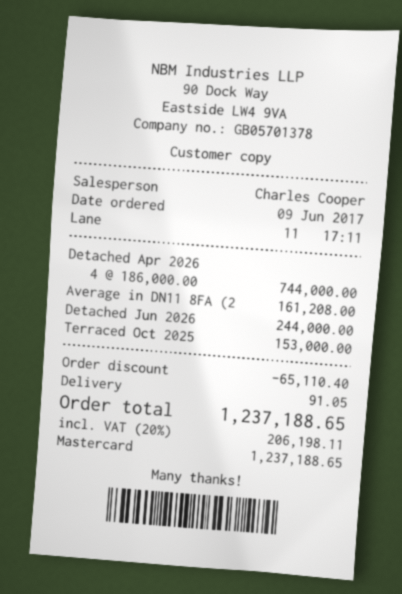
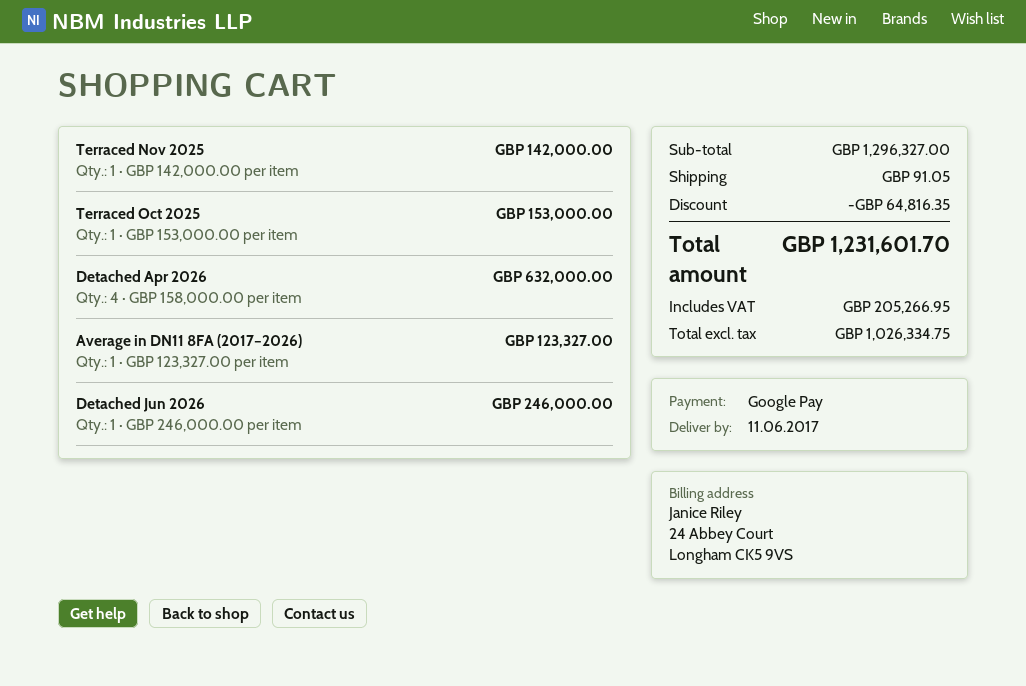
payment method: Mastercard -> Google Pay
Detached Apr 2026: 4 x 186000.00 = 744000.00 -> 4 x 158000.00 = 632000.00
Average in DN11 8FA (2: 1 x 161208.00 = 161208.00 -> 1 x 123327.00 = 123327.00
Detached Jun 2026: 1 x 244000.00 = 244000.00 -> 1 x 246000.00 = 246000.00
Terraced Nov 2025: none -> 1 x 142000.00 = 142000.00
discount: 65110.40 -> 64816.35
tax: 206198.11 -> 205266.95
total: 1237188.65 -> 1231601.70

